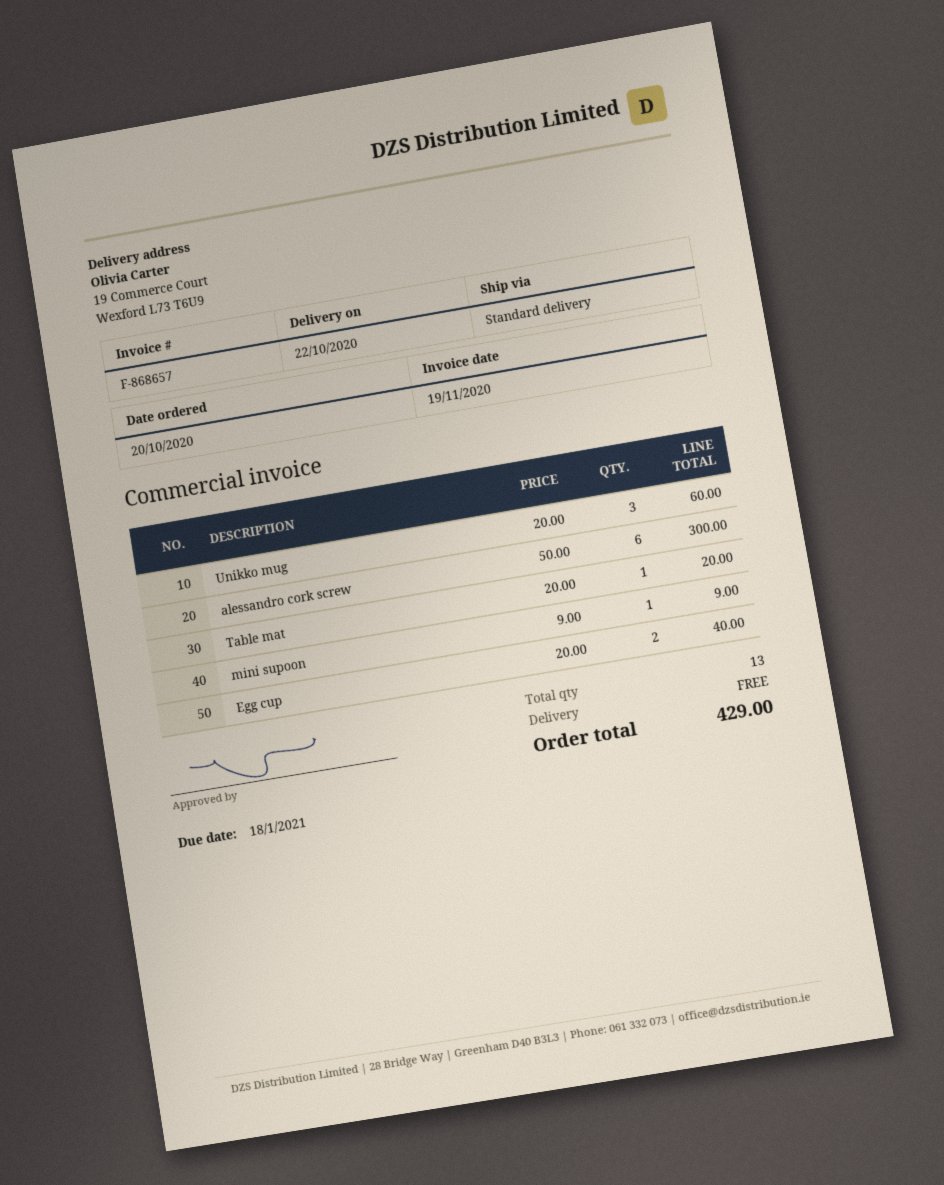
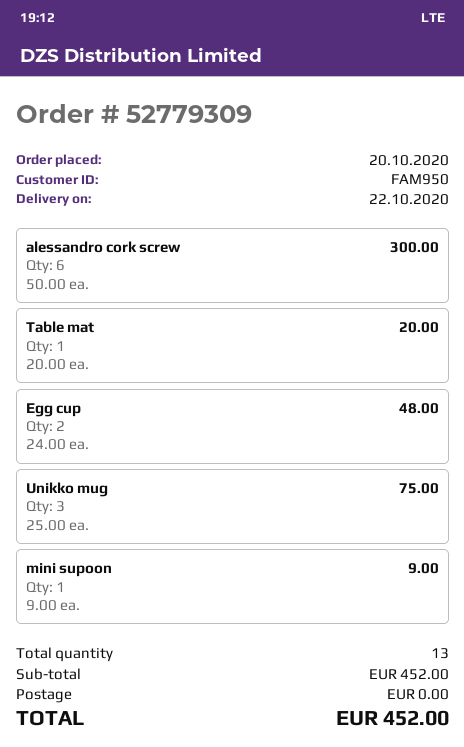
Unikko mug: 3 x 20.00 = 60.00 -> 3 x 25.00 = 75.00
Egg cup: 2 x 20.00 = 40.00 -> 2 x 24.00 = 48.00
total: 429.00 -> 452.00

